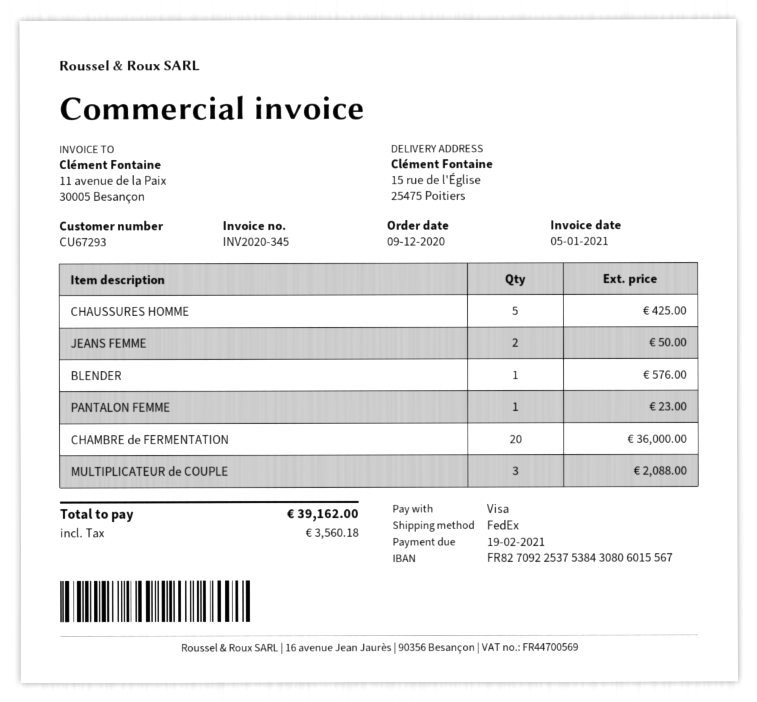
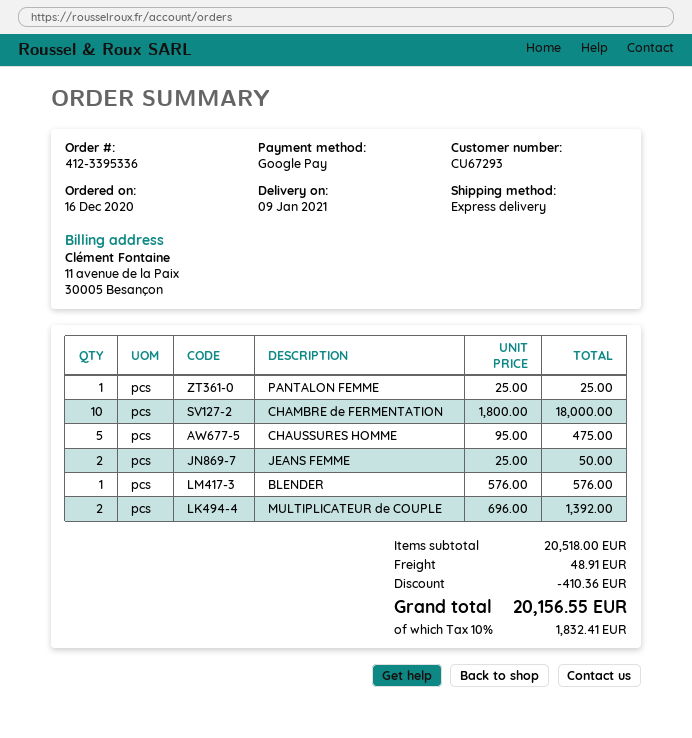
order date: 2020-12-09 -> 2020-12-16
payment method: Visa -> Google Pay
shipping method: FedEx -> express
CHAUSSURES HOMME: 5 for 425.00 -> 5 for 475.00
PANTALON FEMME: 1 for 23.00 -> 1 for 25.00
CHAMBRE de FERMENTATION: 20 for 36000.00 -> 10 for 18000.00
MULTIPLICATEUR de COUPLE: 3 for 2088.00 -> 2 for 1392.00
discount: none -> 410.36
shipping: none -> 48.91
tax: 3560.18 -> 1832.41
total: 39162.00 -> 20156.55

